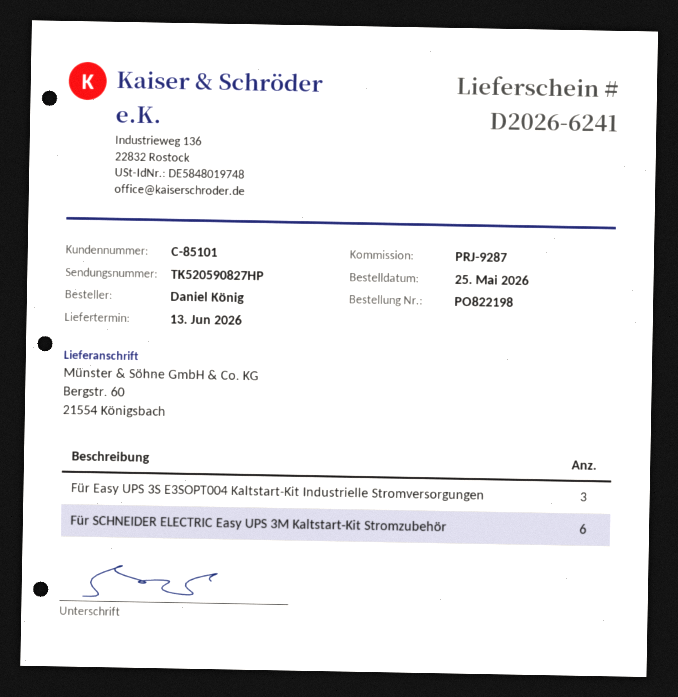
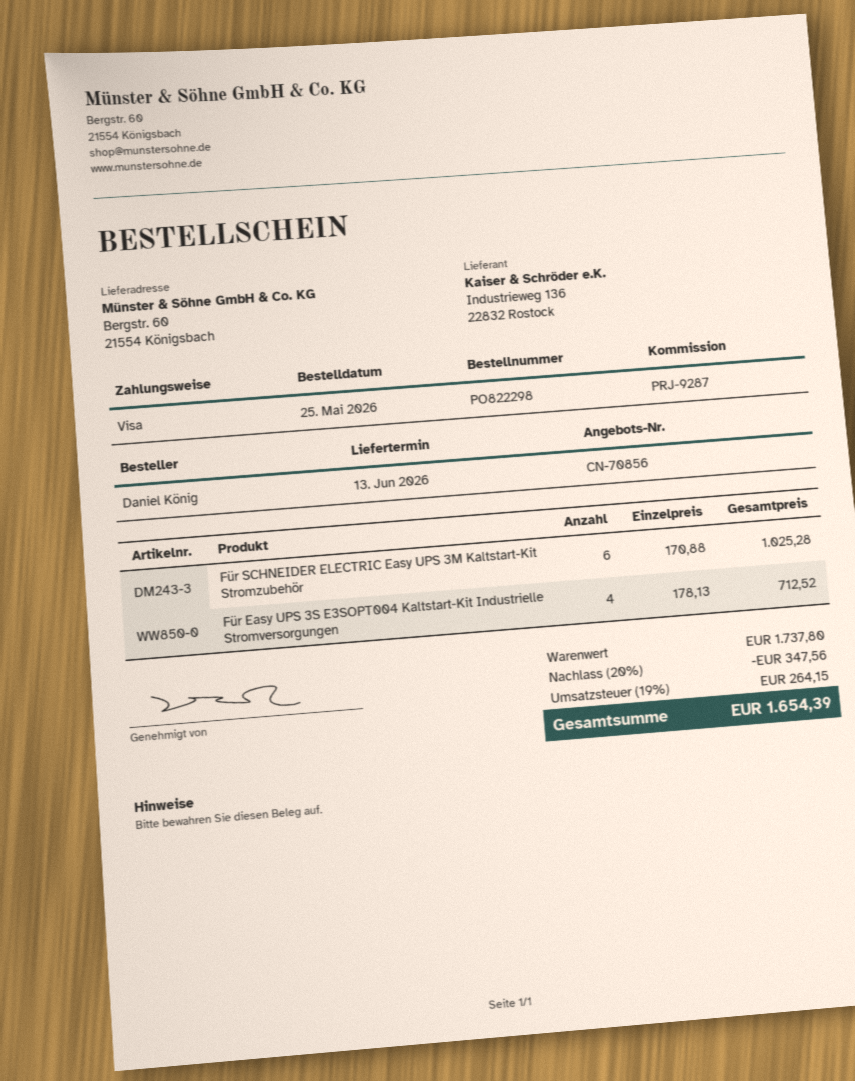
order number: PO822198 -> PO822298
Für Easy UPS 3S E3SOPT004 Kaltstart-Kit Industrielle Stromversorgungen: 3 -> 4

